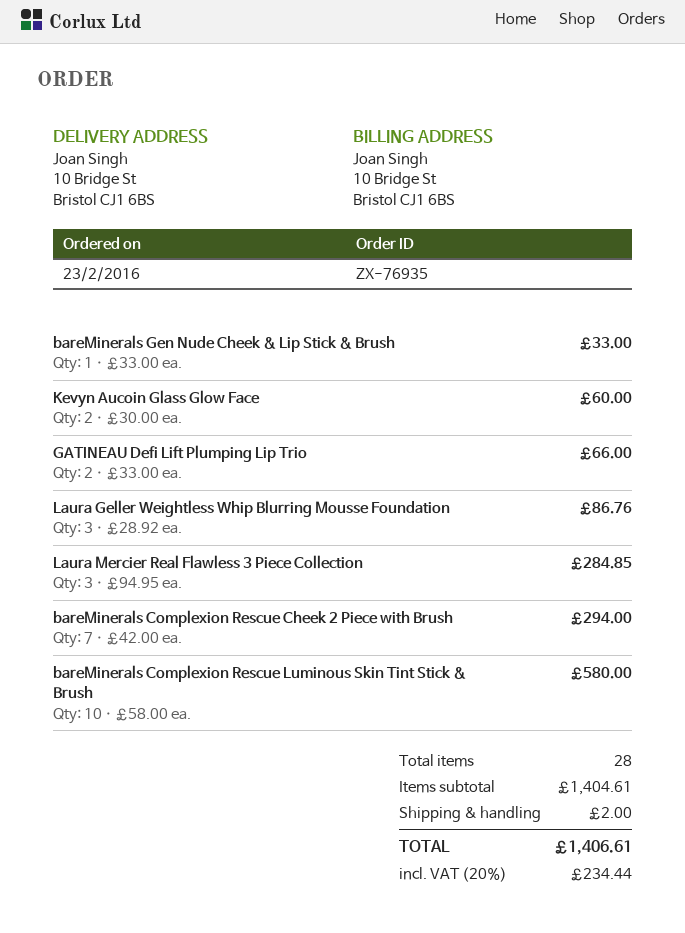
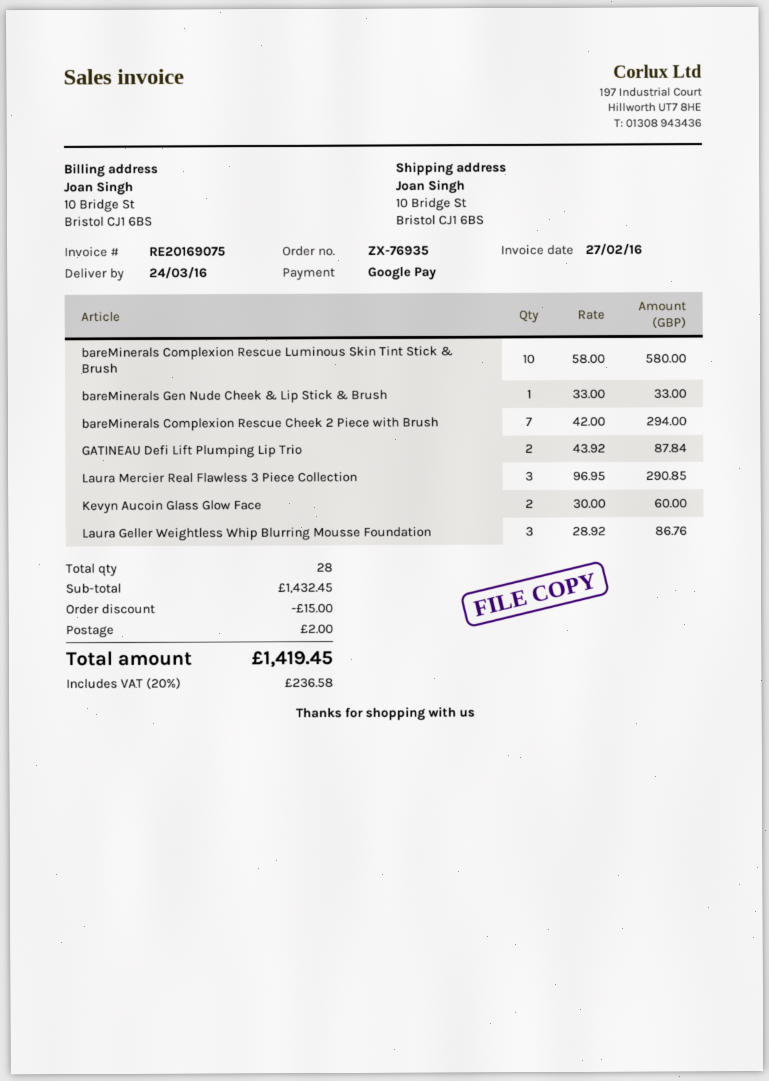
GATINEAU Defi Lift Plumping Lip Trio: 2 x 33.00 = 66.00 -> 2 x 43.92 = 87.84
Laura Mercier Real Flawless 3 Piece Collection: 3 x 94.95 = 284.85 -> 3 x 96.95 = 290.85
subtotal: 1404.61 -> 1432.45
discount: none -> 15.00
tax: 20% = 234.44 -> 20% = 236.58
total: 1406.61 -> 1419.45

